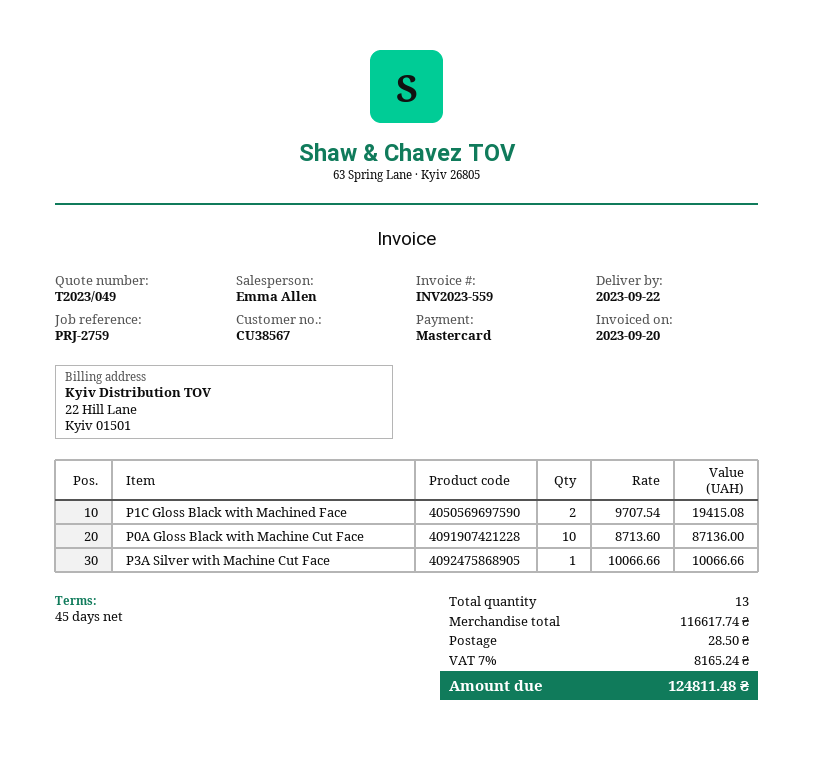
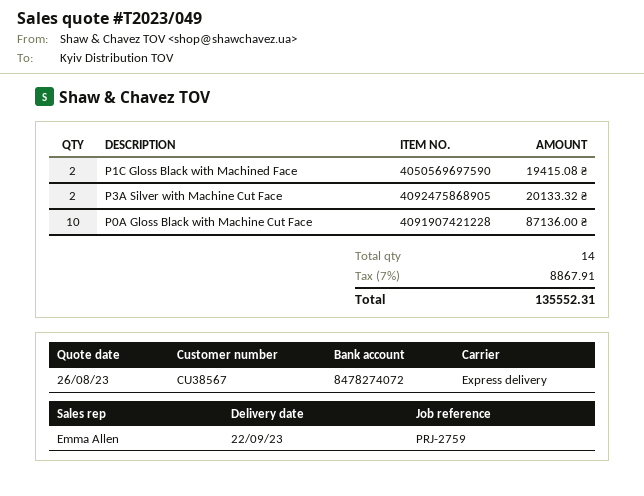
P3A Silver with Machine Cut Face: 1 for 10066.66 -> 2 for 20133.32
total quantity: 13 -> 14
shipping: 28.50 -> none
tax: 7% = 8165.24 -> 7% = 8867.91
total: 124811.48 -> 135552.31

